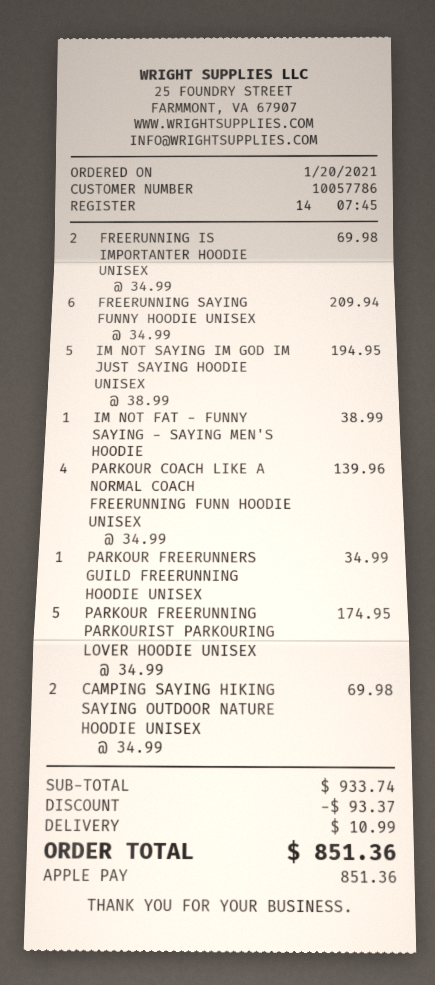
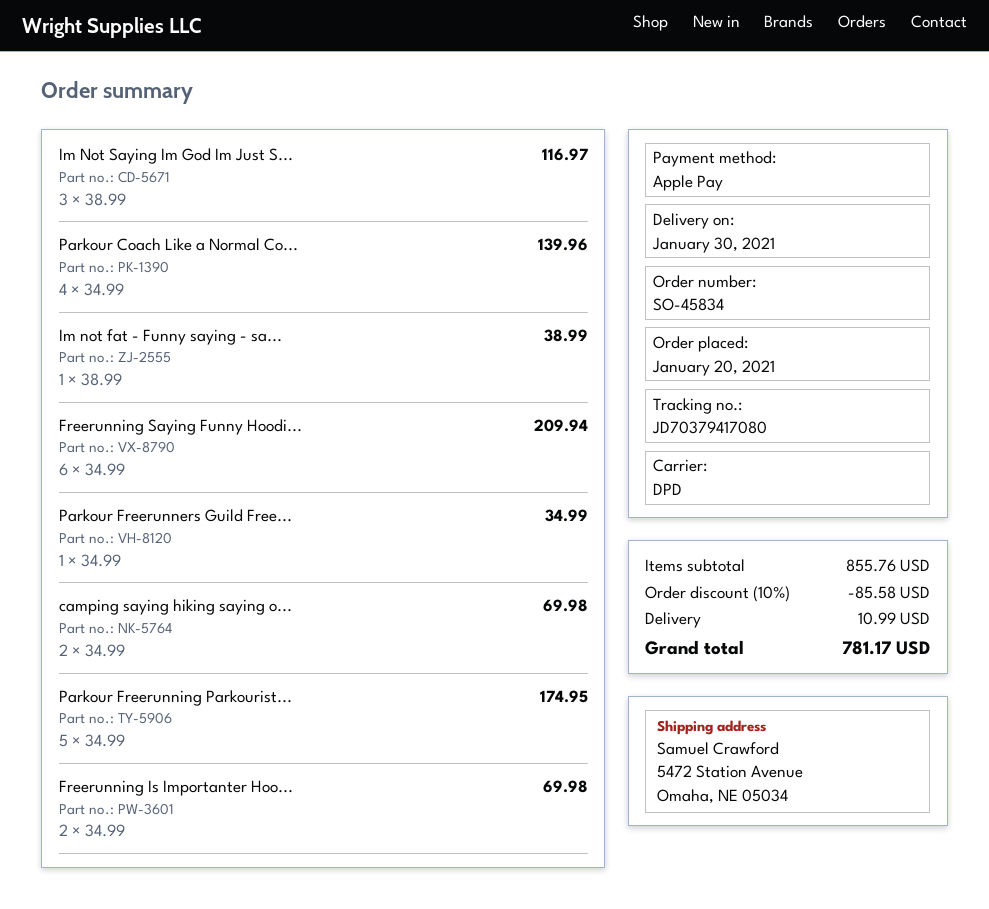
IM NOT SAYING IM GOD IM JUST SAYING HOODIE UNISEX: 5 x 38.99 = 194.95 -> 3 x 38.99 = 116.97
subtotal: 933.74 -> 855.76
discount: 93.37 -> 85.58
total: 851.36 -> 781.17

